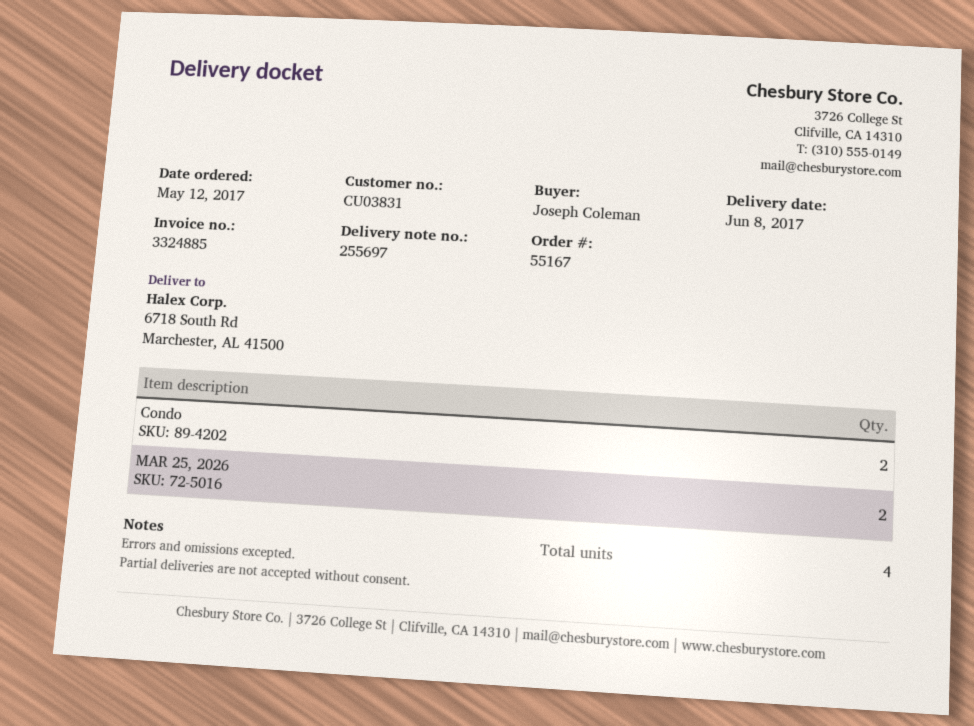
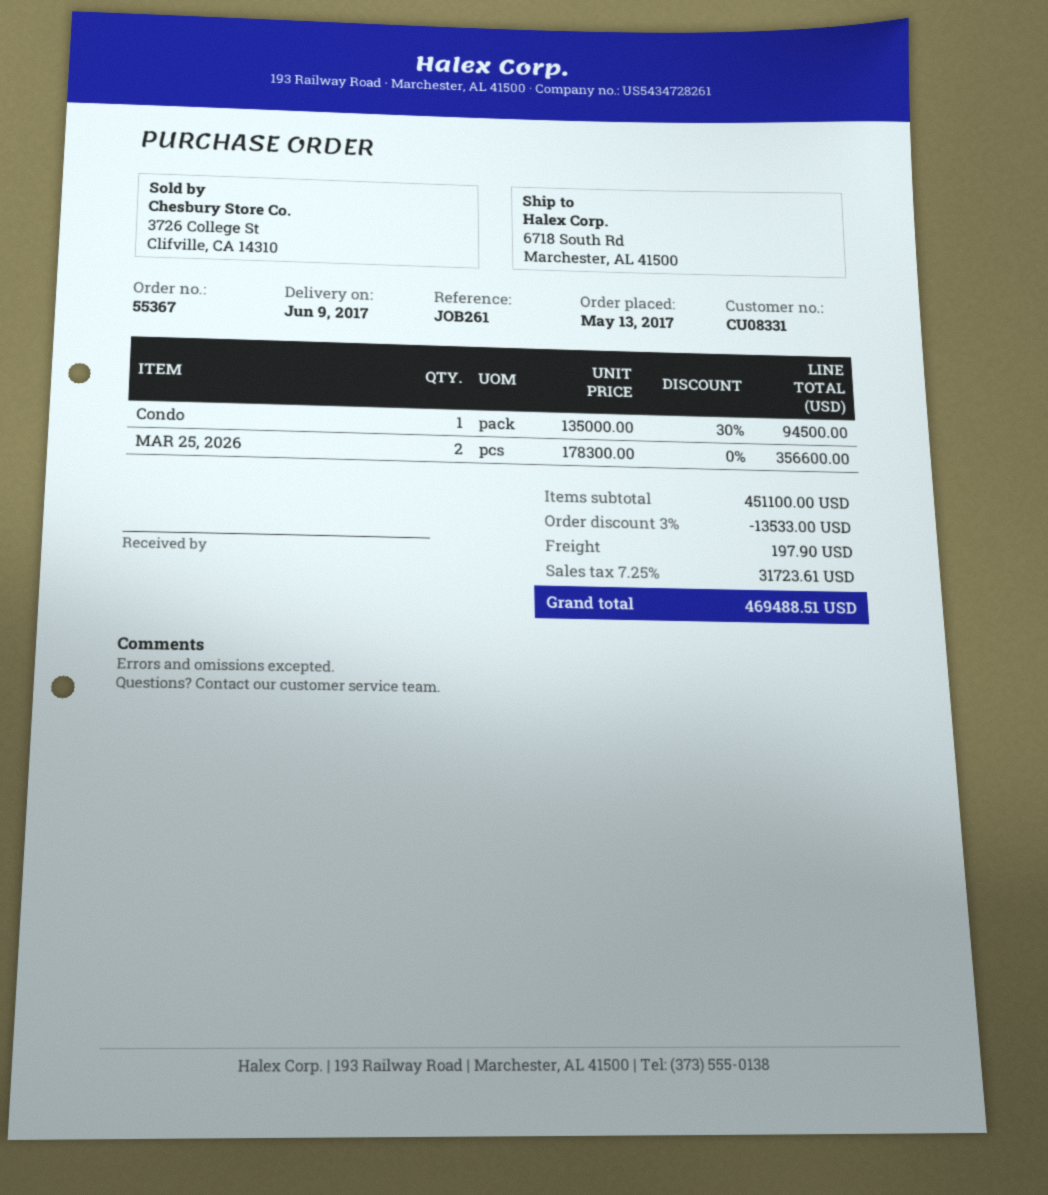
order number: 55167 -> 55367
order date: 2017-05-12 -> 2017-05-13
delivery date: 2017-06-08 -> 2017-06-09
customer number: CU03831 -> CU08331
Condo: 2 -> 1

